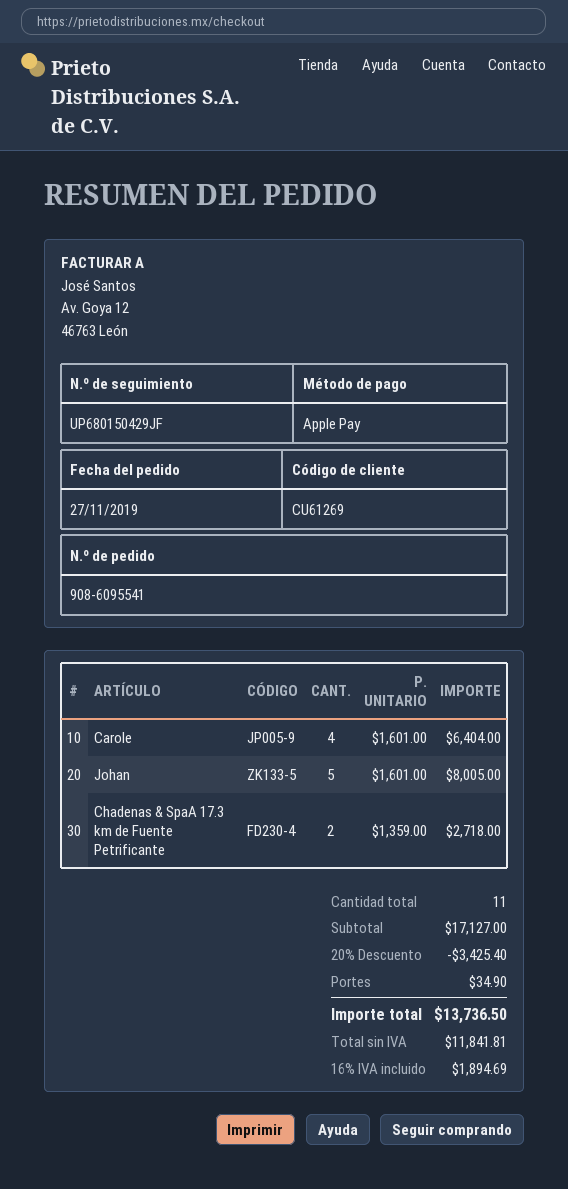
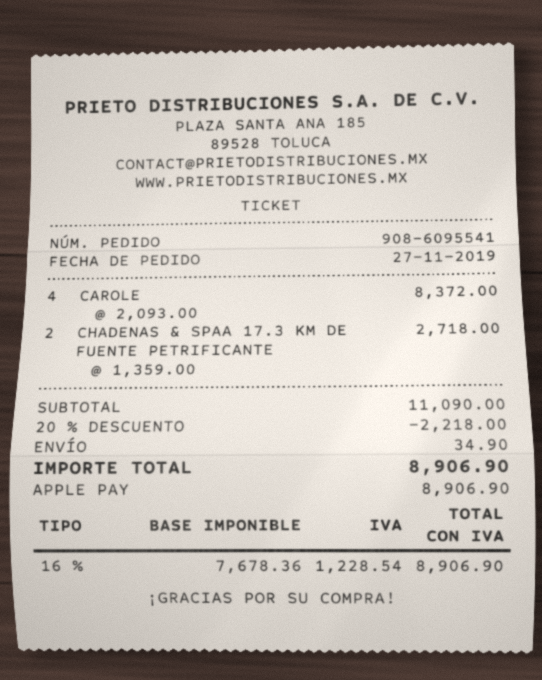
Carole: 4 x 1601.00 = 6404.00 -> 4 x 2093.00 = 8372.00
Johan: 5 x 1601.00 = 8005.00 -> none
subtotal: 17127.00 -> 11090.00
discount: 20% = 3425.40 -> 20% = 2218.00
net: 11841.81 -> 7678.36
tax: 16% = 1894.69 -> 16% = 1228.54
total: 13736.50 -> 8906.90

